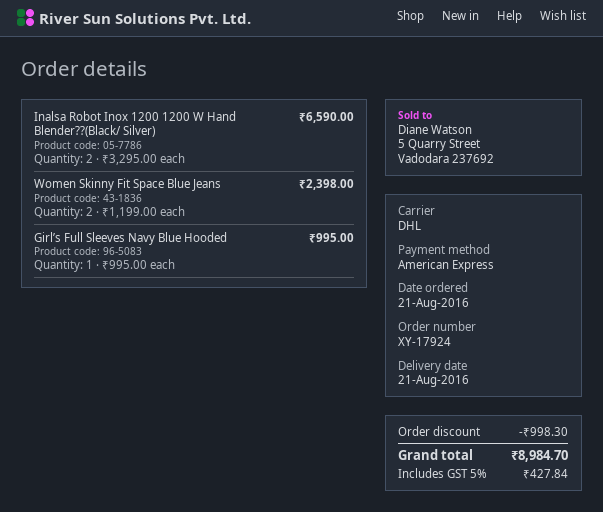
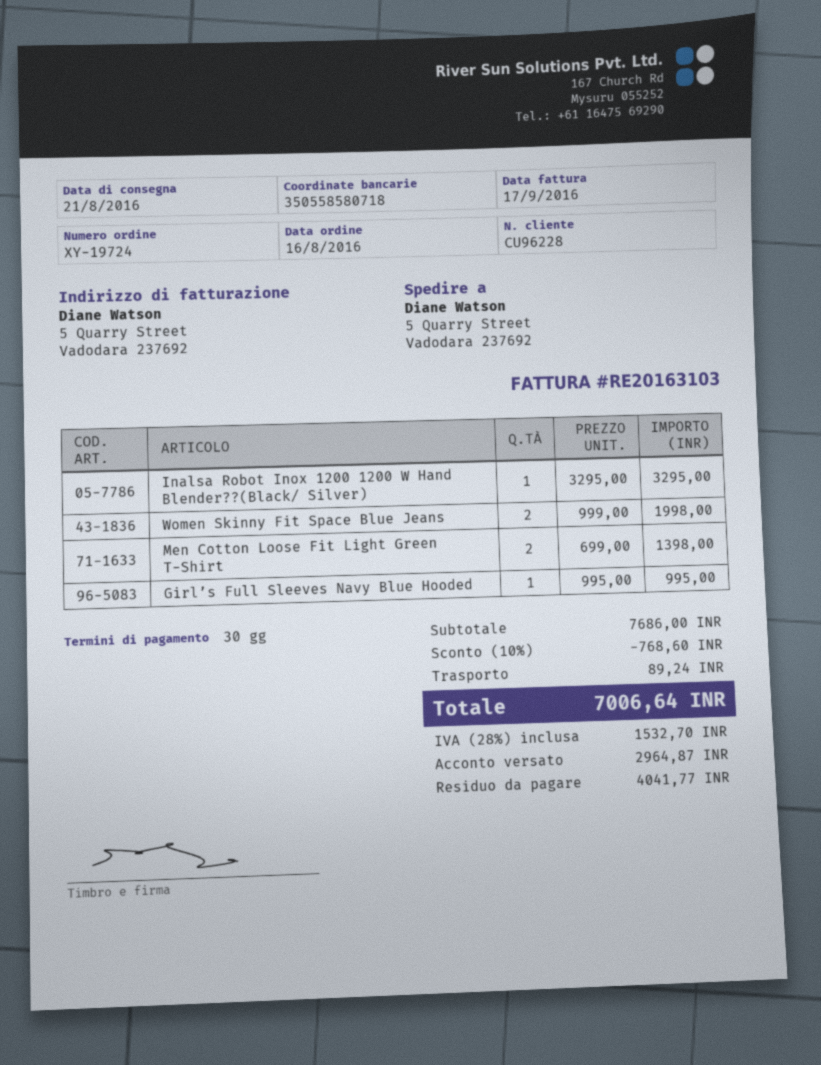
order number: XY-17924 -> XY-19724
order date: 2016-08-21 -> 2016-08-16
Inalsa Robot Inox 1200 1200 W Hand Blender??(Black/ Silver): 2 x 3295.00 = 6590.00 -> 1 x 3295.00 = 3295.00
Women Skinny Fit Space Blue Jeans: 2 x 1199.00 = 2398.00 -> 2 x 999.00 = 1998.00
Men Cotton Loose Fit Light Green T-Shirt: none -> 2 x 699.00 = 1398.00
discount: 998.30 -> 768.60
shipping: none -> 89.24
tax: 5% = 427.84 -> 28% = 1532.70
total: 8984.70 -> 7006.64

